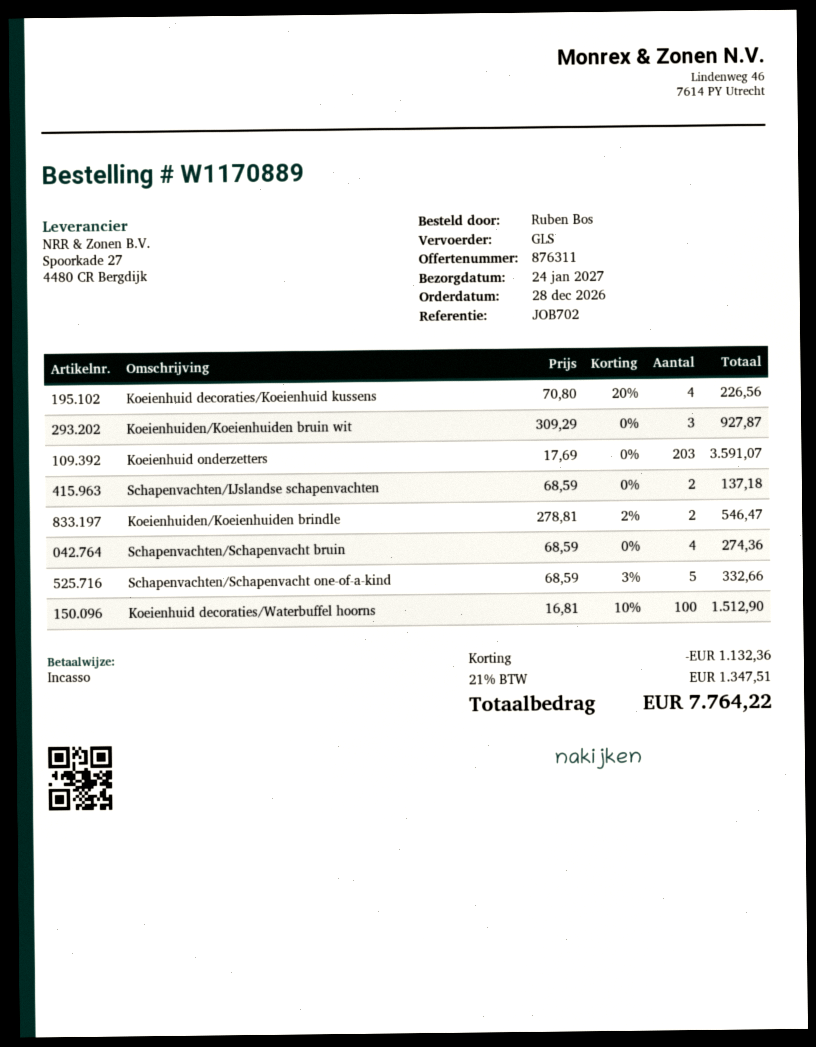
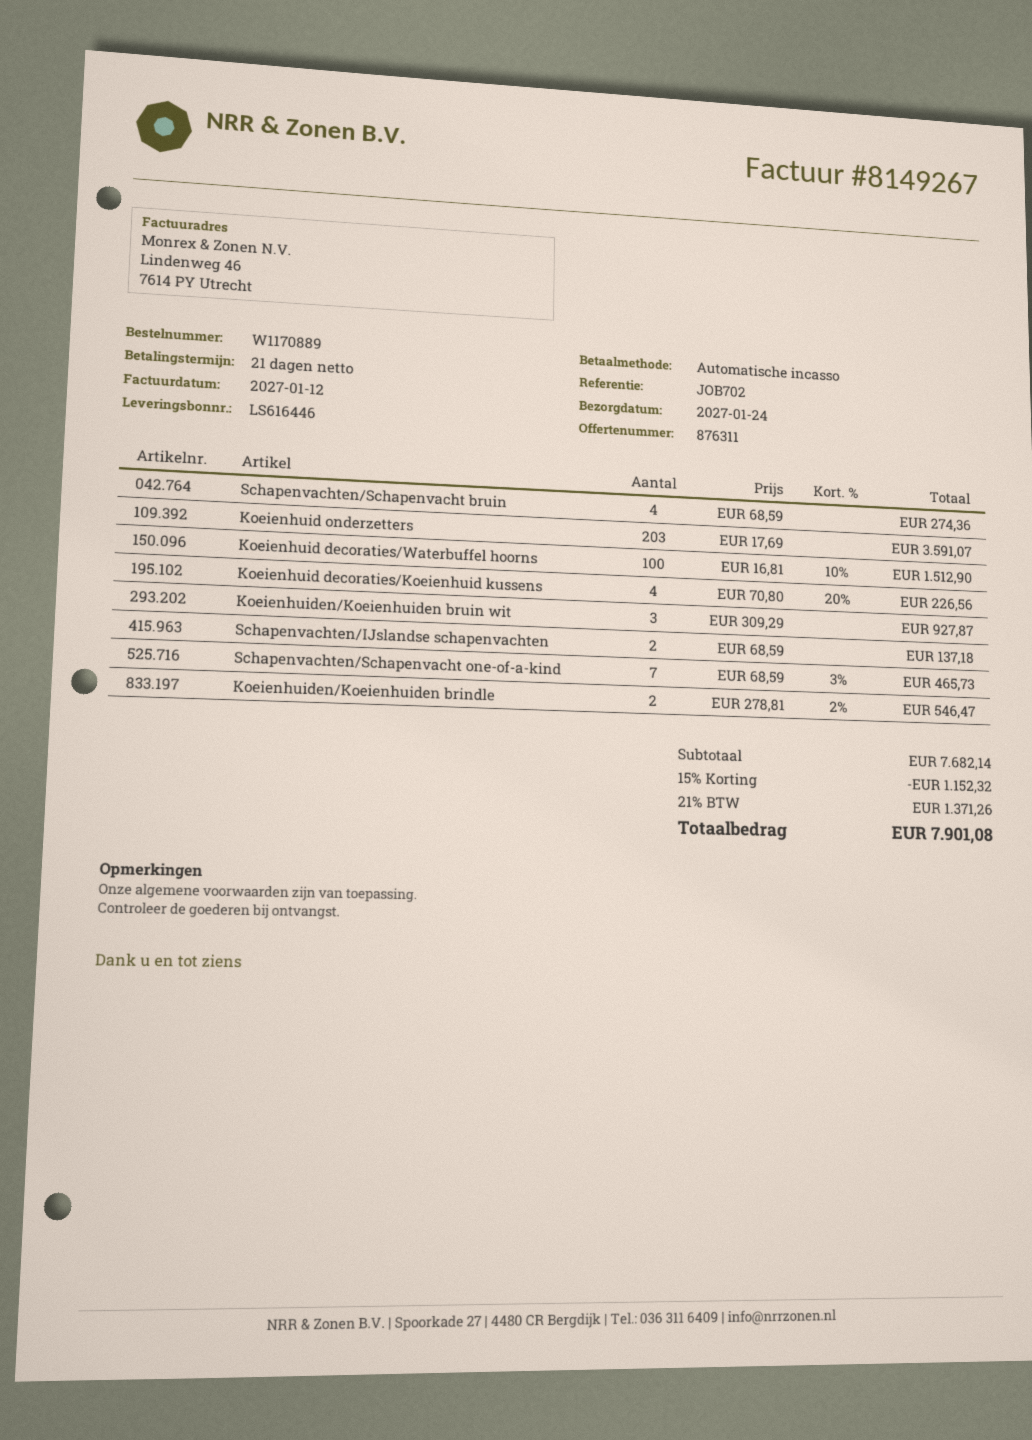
Schapenvachten/Schapenvacht one-of-a-kind: 5 x 68.59 - 3% = 332.66 -> 7 x 68.59 - 3% = 465.73
discount: 1132.36 -> 1152.32
tax: 21% = 1347.51 -> 21% = 1371.26
total: 7764.22 -> 7901.08

